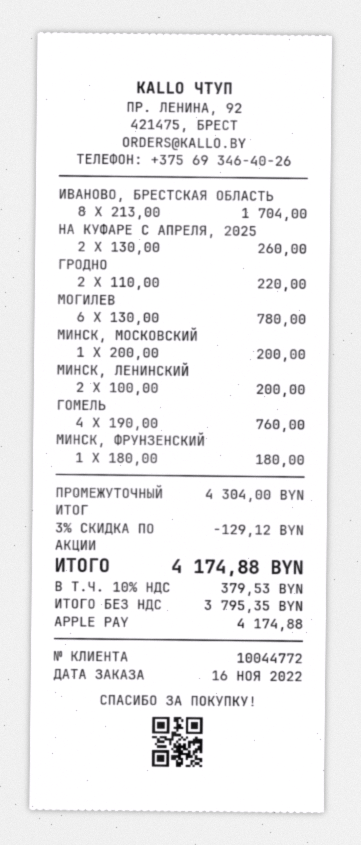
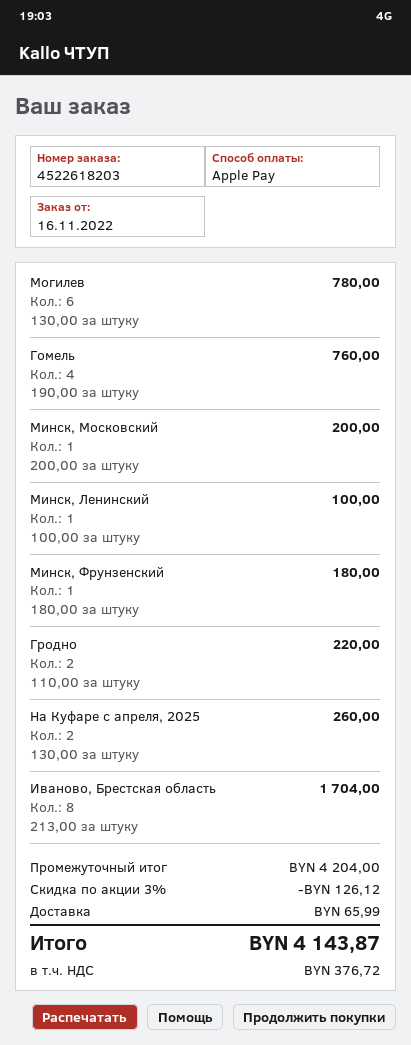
МИНСК, ЛЕНИНСКИЙ: 2 x 100.00 = 200.00 -> 1 x 100.00 = 100.00
subtotal: 4304.00 -> 4204.00
discount: 3% = 129.12 -> 3% = 126.12
shipping: none -> 65.99
tax: 379.53 -> 376.72
total: 4174.88 -> 4143.87

